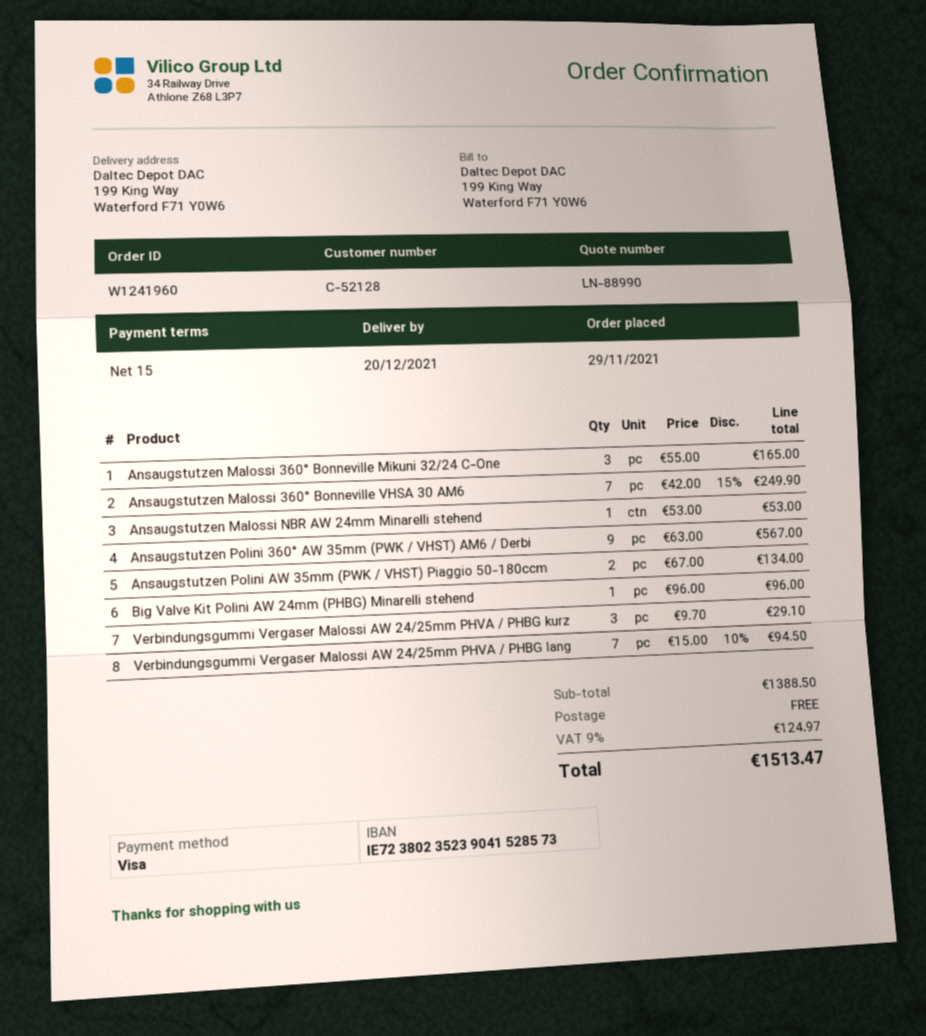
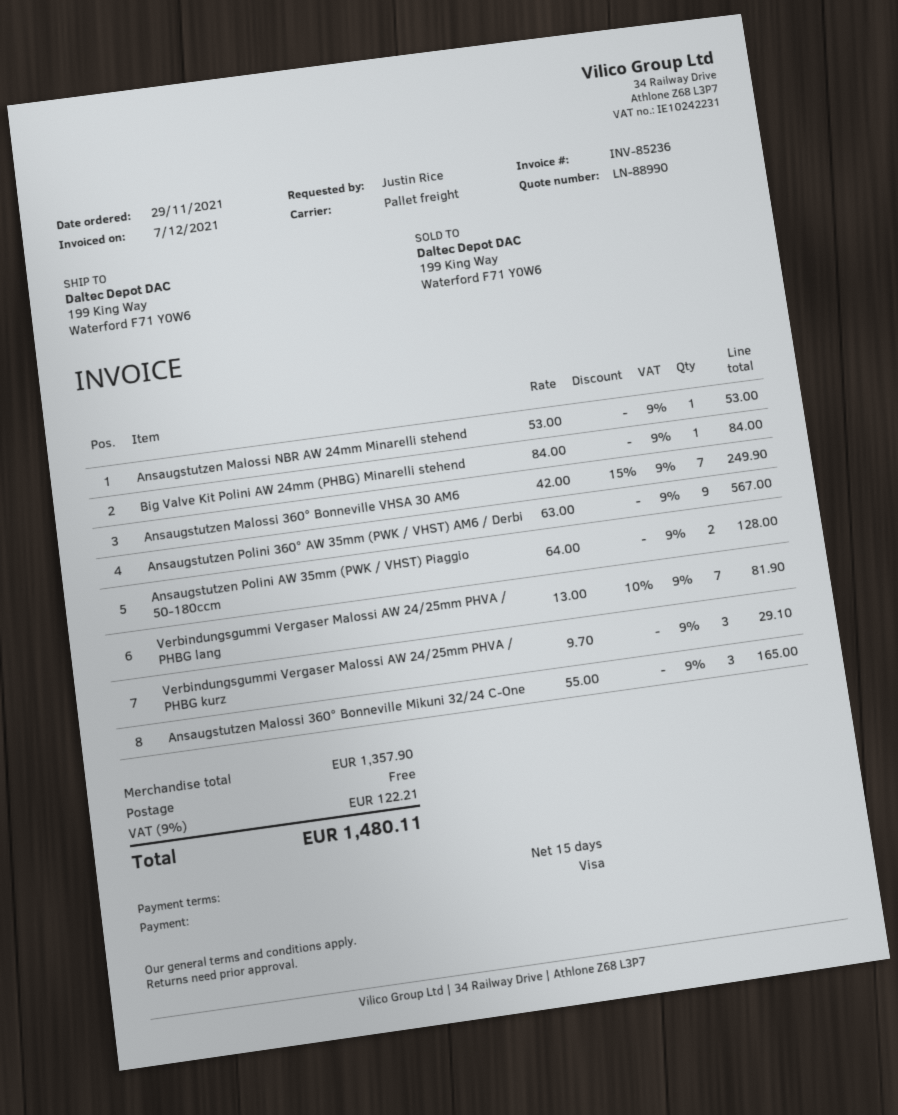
Ansaugstutzen Polini AW 35mm (PWK / VHST) Piaggio 50-180ccm: 2 x 67.00 = 134.00 -> 2 x 64.00 = 128.00
Big Valve Kit Polini AW 24mm (PHBG) Minarelli stehend: 1 x 96.00 = 96.00 -> 1 x 84.00 = 84.00
Verbindungsgummi Vergaser Malossi AW 24/25mm PHVA / PHBG lang: 7 x 15.00 - 10% = 94.50 -> 7 x 13.00 - 10% = 81.90
subtotal: 1388.50 -> 1357.90
tax: 9% = 124.97 -> 9% = 122.21
total: 1513.47 -> 1480.11

